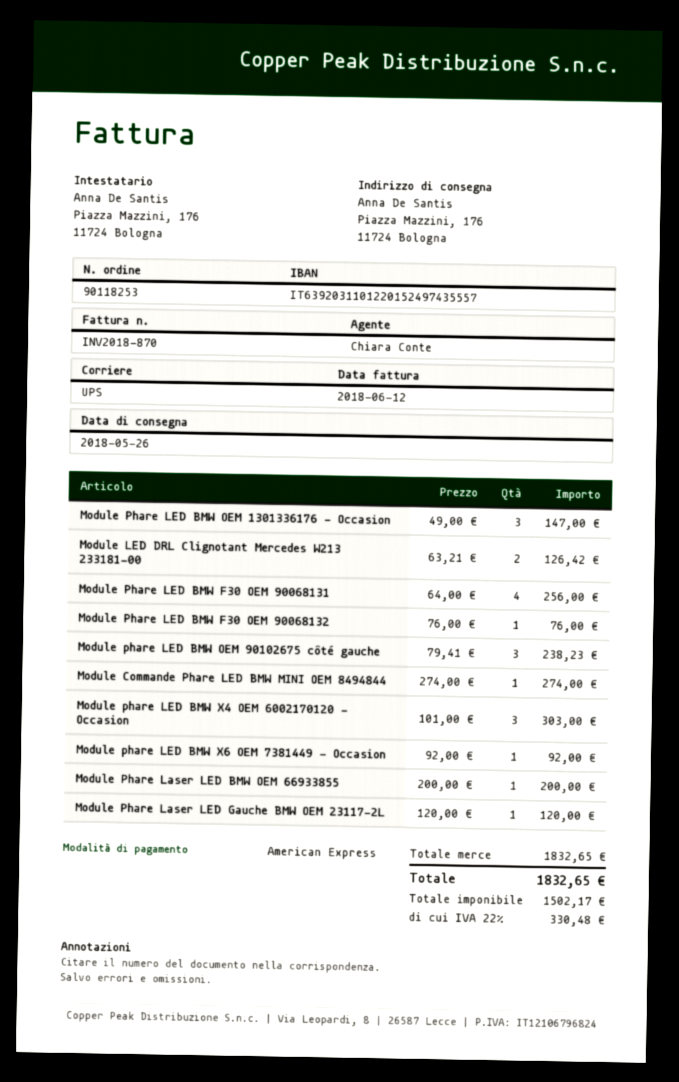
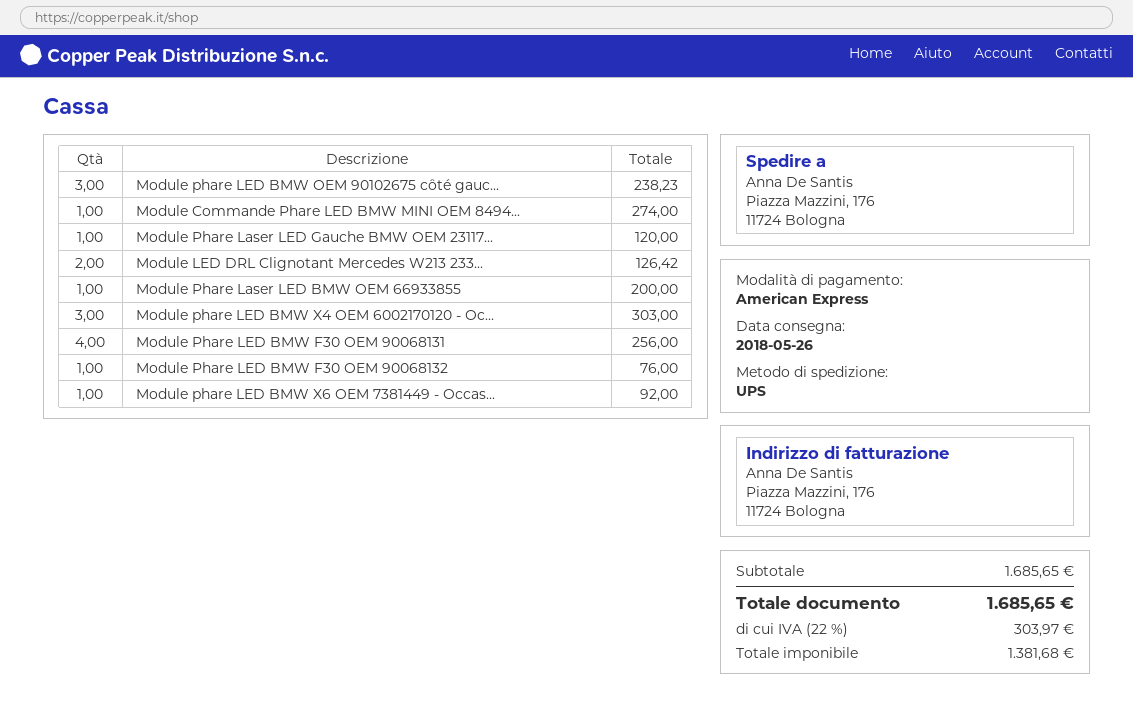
Module Phare LED BMW OEM 1301336176 - Occasion: 3 for 147.00 -> none
subtotal: 1832.65 -> 1685.65
net: 1502.17 -> 1381.68
tax: 22% = 330.48 -> 22% = 303.97
total: 1832.65 -> 1685.65

